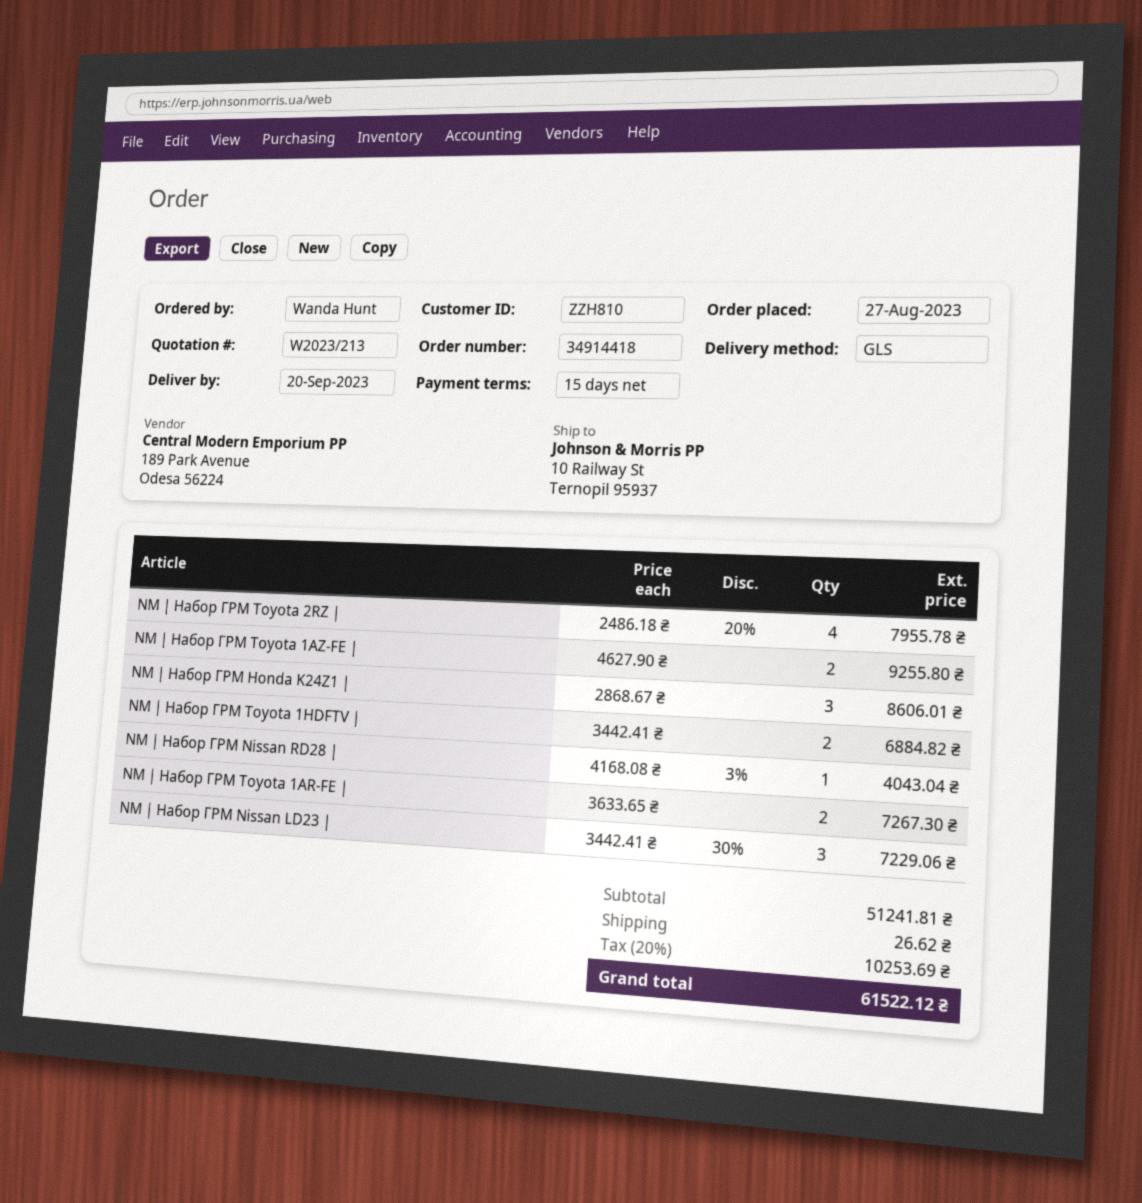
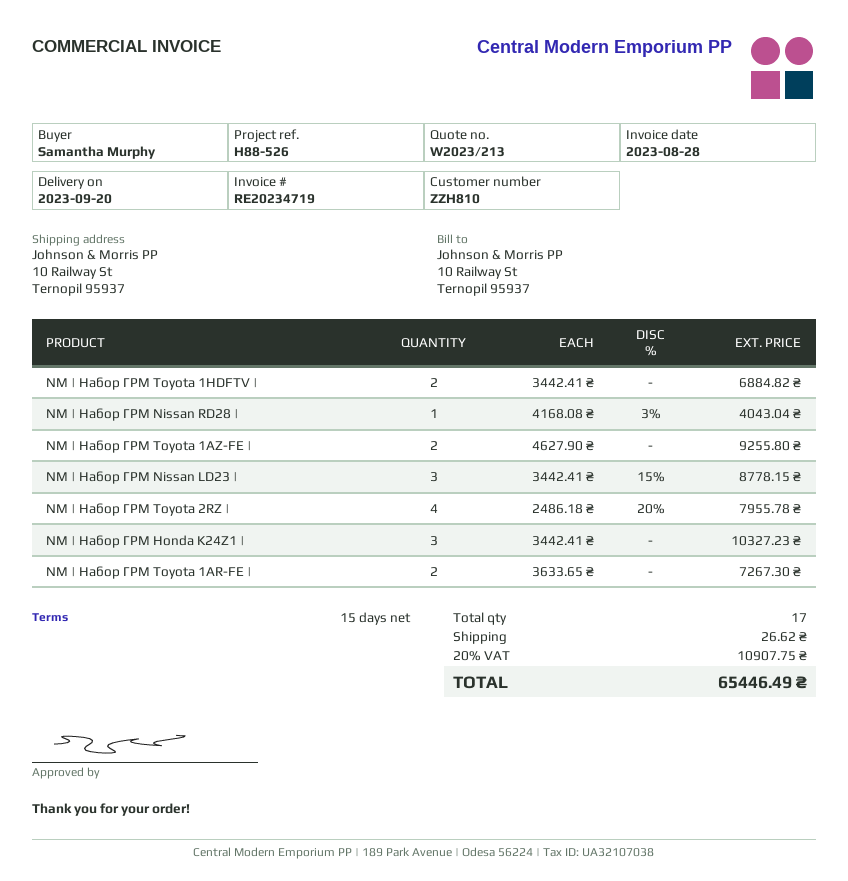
ordered by: Wanda Hunt -> Samantha Murphy
NM | Набор ГРМ Honda K24Z1 |: 3 x 2868.67 = 8606.01 -> 3 x 3442.41 = 10327.23
NM | Набор ГРМ Nissan LD23 |: 3 x 3442.41 - 30% = 7229.06 -> 3 x 3442.41 - 15% = 8778.15
tax: 20% = 10253.69 -> 20% = 10907.75
total: 61522.12 -> 65446.49

